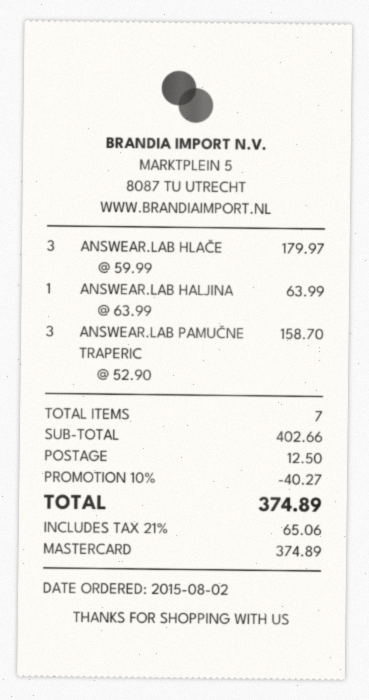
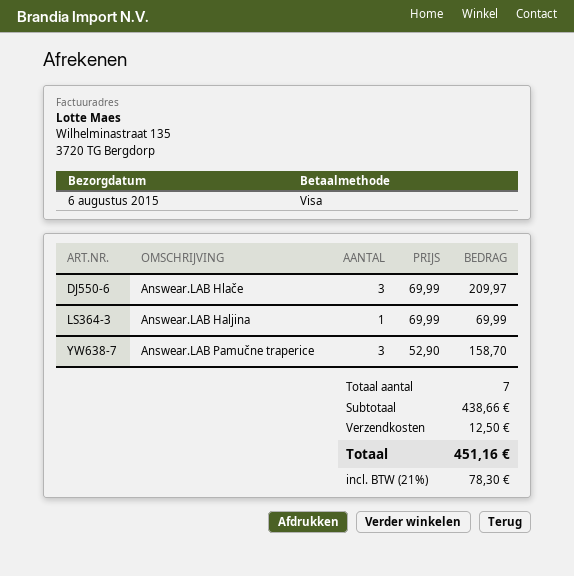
payment method: Mastercard -> Visa
ANSWEAR.LAB HLAČE: 3 x 59.99 = 179.97 -> 3 x 69.99 = 209.97
ANSWEAR.LAB HALJINA: 1 x 63.99 = 63.99 -> 1 x 69.99 = 69.99
subtotal: 402.66 -> 438.66
discount: 10% = 40.27 -> none
tax: 21% = 65.06 -> 21% = 78.30
total: 374.89 -> 451.16

